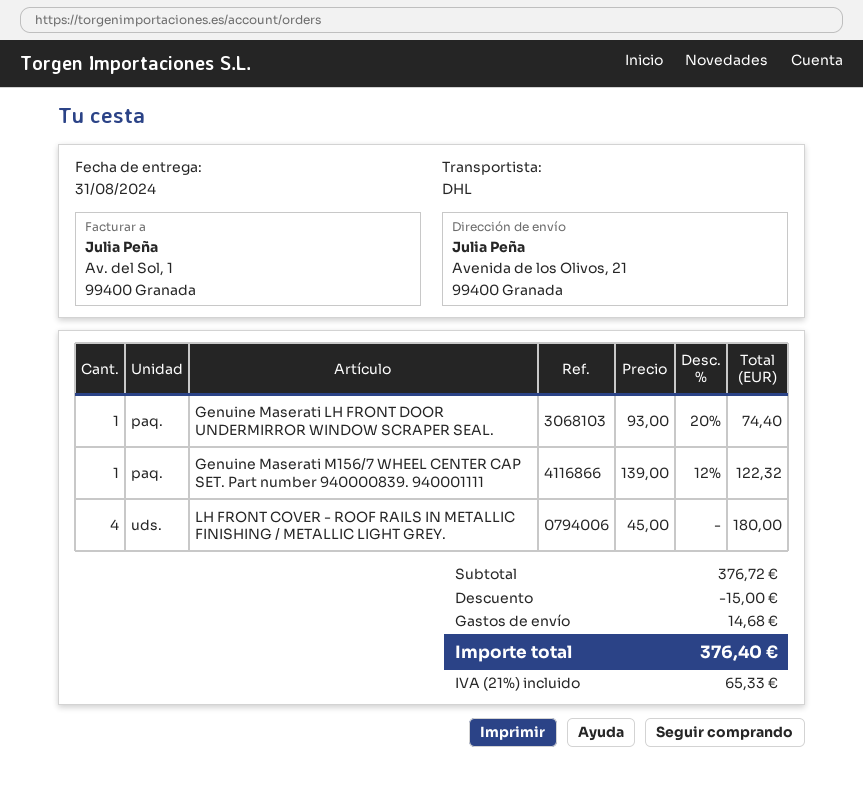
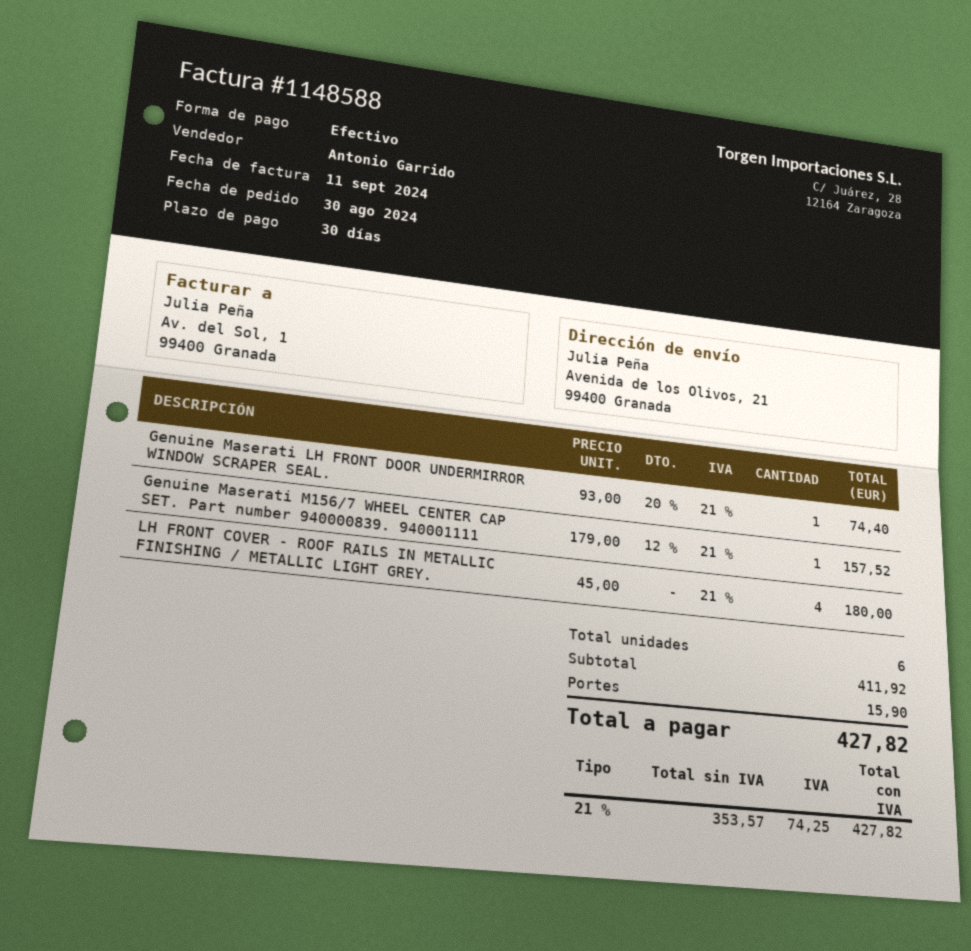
Genuine Maserati M156/7 WHEEL CENTER CAP SET. Part number 940000839. 940001111: 1 x 139.00 - 12% = 122.32 -> 1 x 179.00 - 12% = 157.52
subtotal: 376.72 -> 411.92
discount: 15.00 -> none
shipping: 14.68 -> 15.90
tax: 21% = 65.33 -> 21% = 74.25
total: 376.40 -> 427.82

